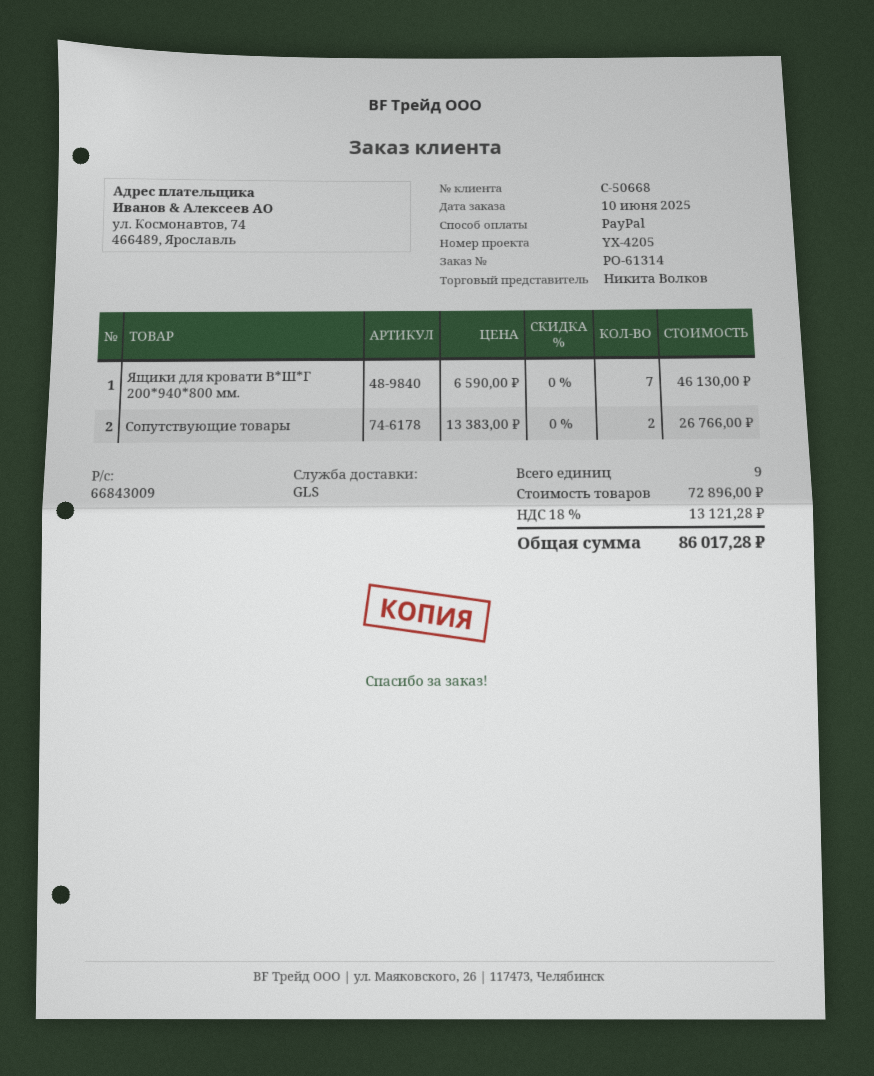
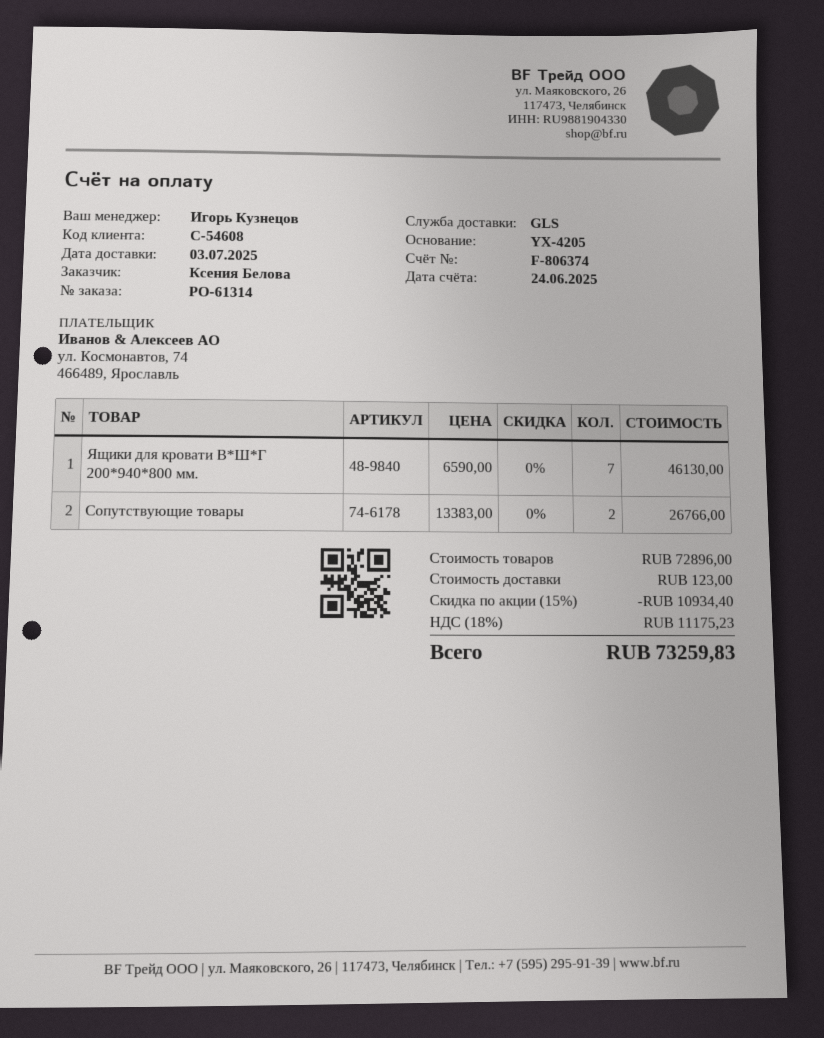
customer number: C-50668 -> C-54608
sales rep: Никита Волков -> Игорь Кузнецов
discount: none -> 15% = 10934.40
shipping: none -> 123.00
tax: 18% = 13121.28 -> 18% = 11175.23
total: 86017.28 -> 73259.83

